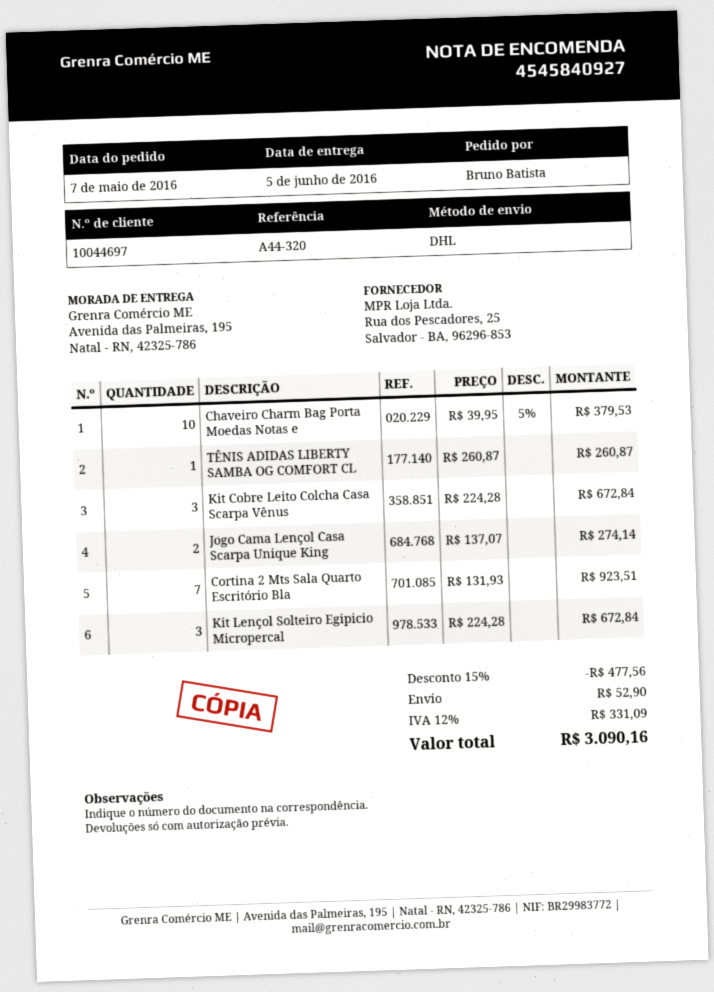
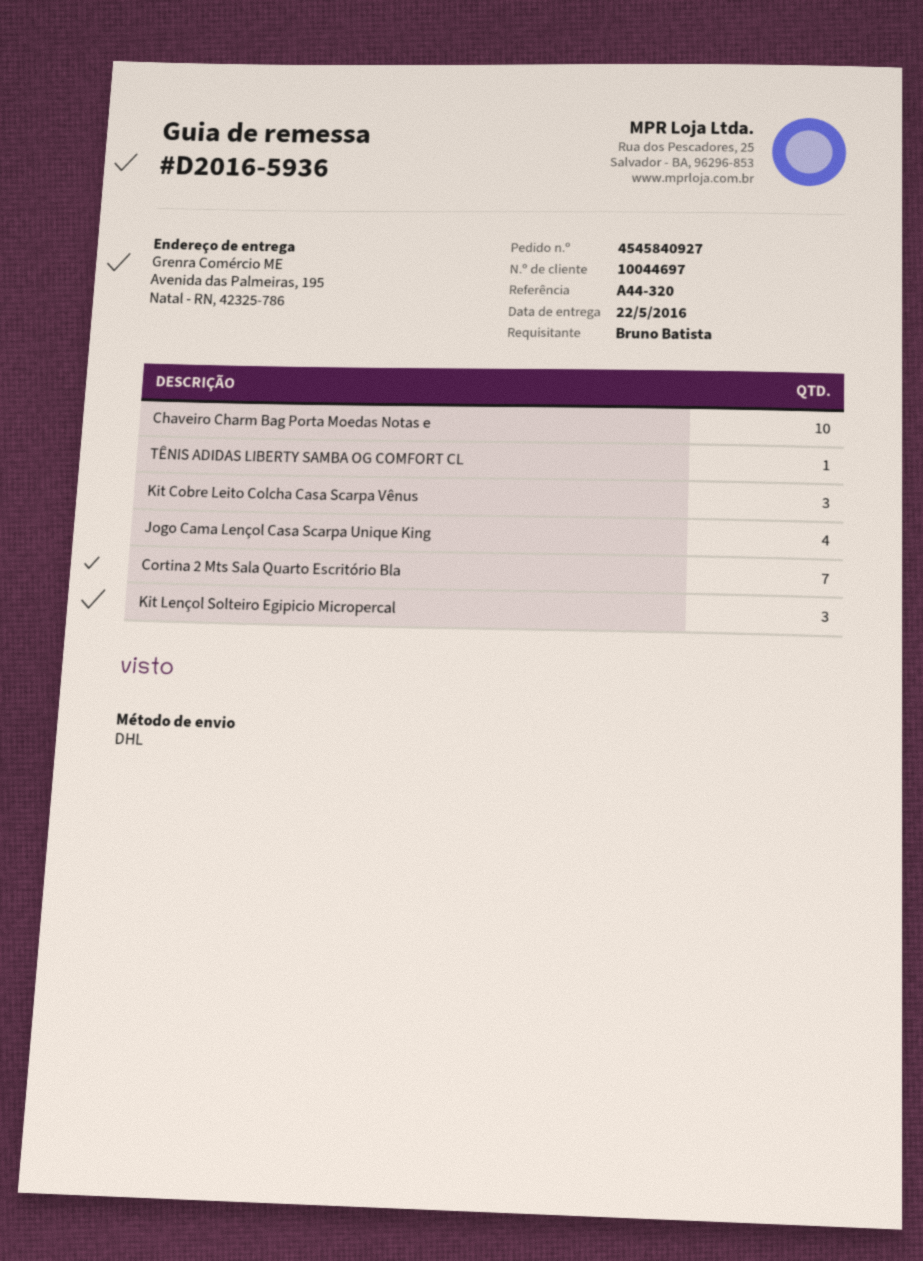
delivery date: 2016-06-05 -> 2016-05-22
Jogo Cama Lençol Casa Scarpa Unique King: 2 -> 4

